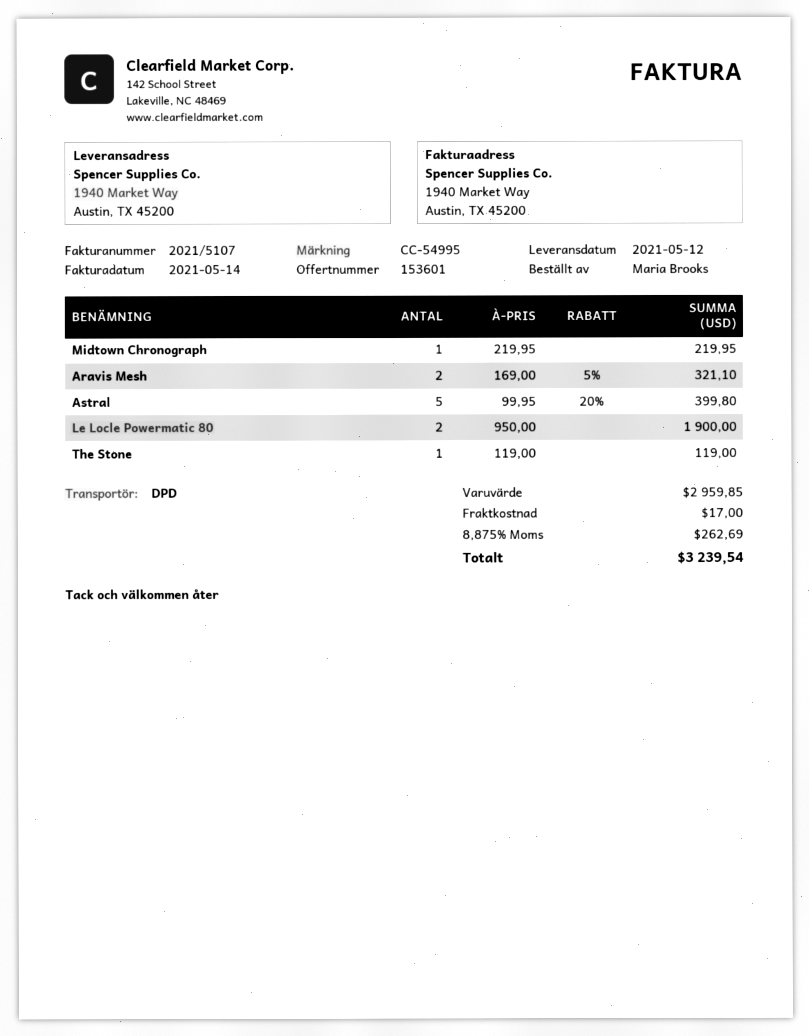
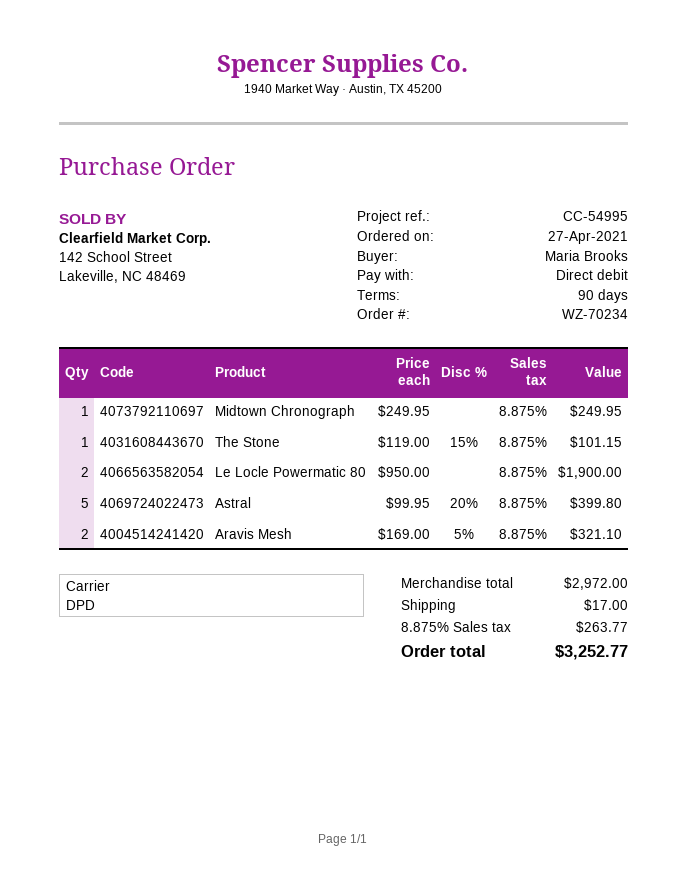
Midtown Chronograph: 1 x 219.95 = 219.95 -> 1 x 249.95 = 249.95
The Stone: 1 x 119.00 = 119.00 -> 1 x 119.00 - 15% = 101.15
subtotal: 2959.85 -> 2972.00
tax: 8.875% = 262.69 -> 8.875% = 263.77
total: 3239.54 -> 3252.77

